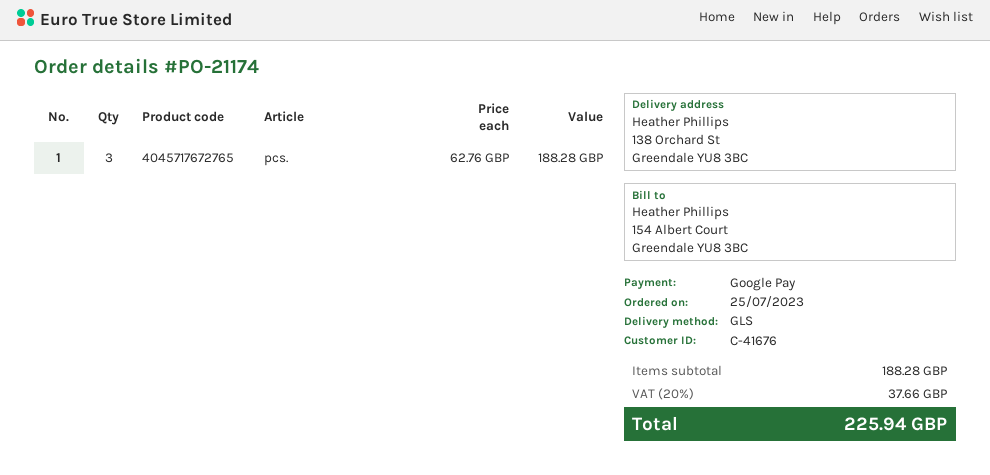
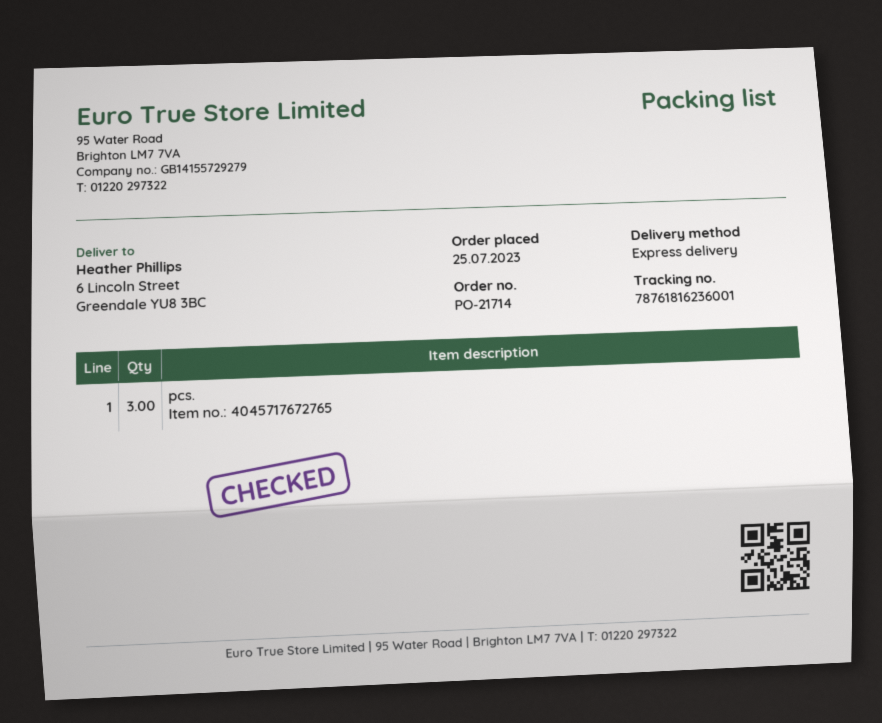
order number: PO-21174 -> PO-21714
shipping method: GLS -> express
ship to: 138 Orchard St, Greendale YU8 3BC -> 6 Lincoln Street, Greendale YU8 3BC

